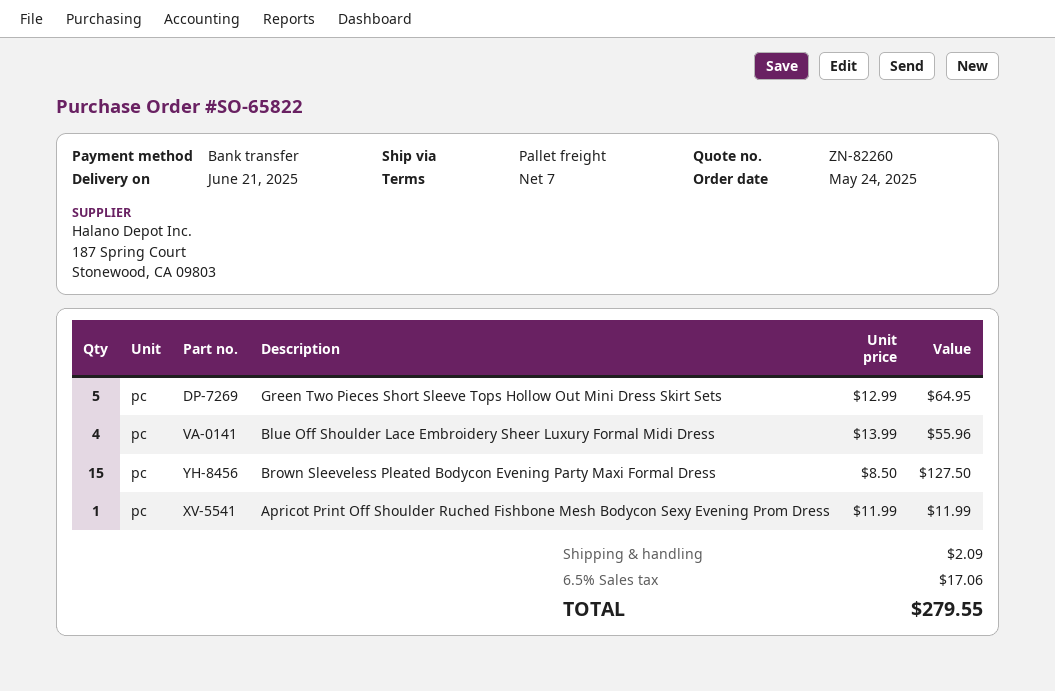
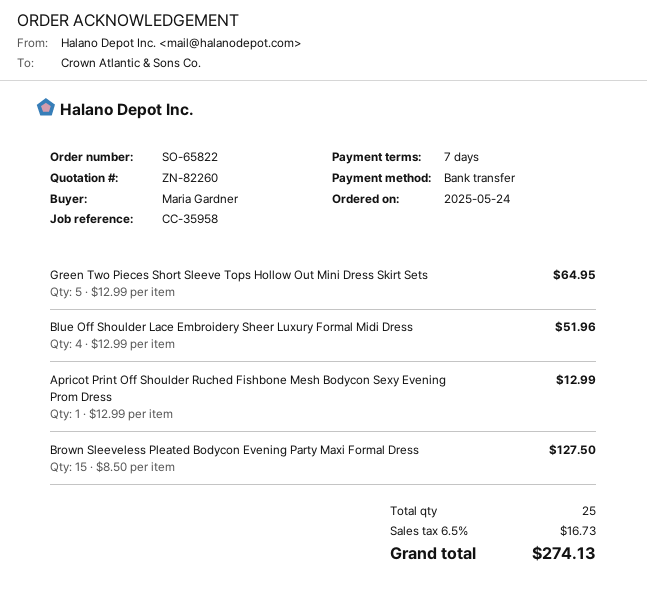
Blue Off Shoulder Lace Embroidery Sheer Luxury Formal Midi Dress: 4 x 13.99 = 55.96 -> 4 x 12.99 = 51.96
Apricot Print Off Shoulder Ruched Fishbone Mesh Bodycon Sexy Evening Prom Dress: 1 x 11.99 = 11.99 -> 1 x 12.99 = 12.99
shipping: 2.09 -> none
tax: 6.5% = 17.06 -> 6.5% = 16.73
total: 279.55 -> 274.13

